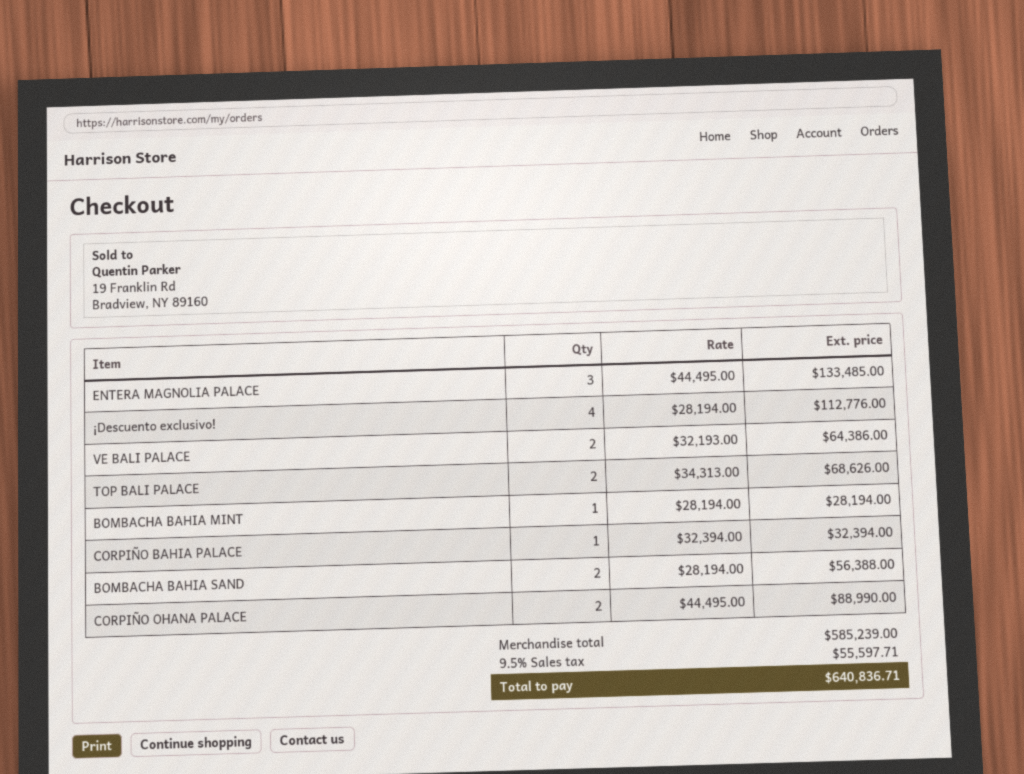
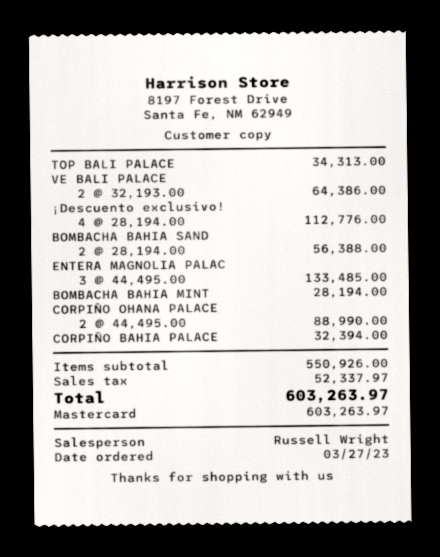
TOP BALI PALACE: 2 x 34313.00 = 68626.00 -> 1 x 34313.00 = 34313.00
subtotal: 585239.00 -> 550926.00
tax: 55597.71 -> 52337.97
total: 640836.71 -> 603263.97

